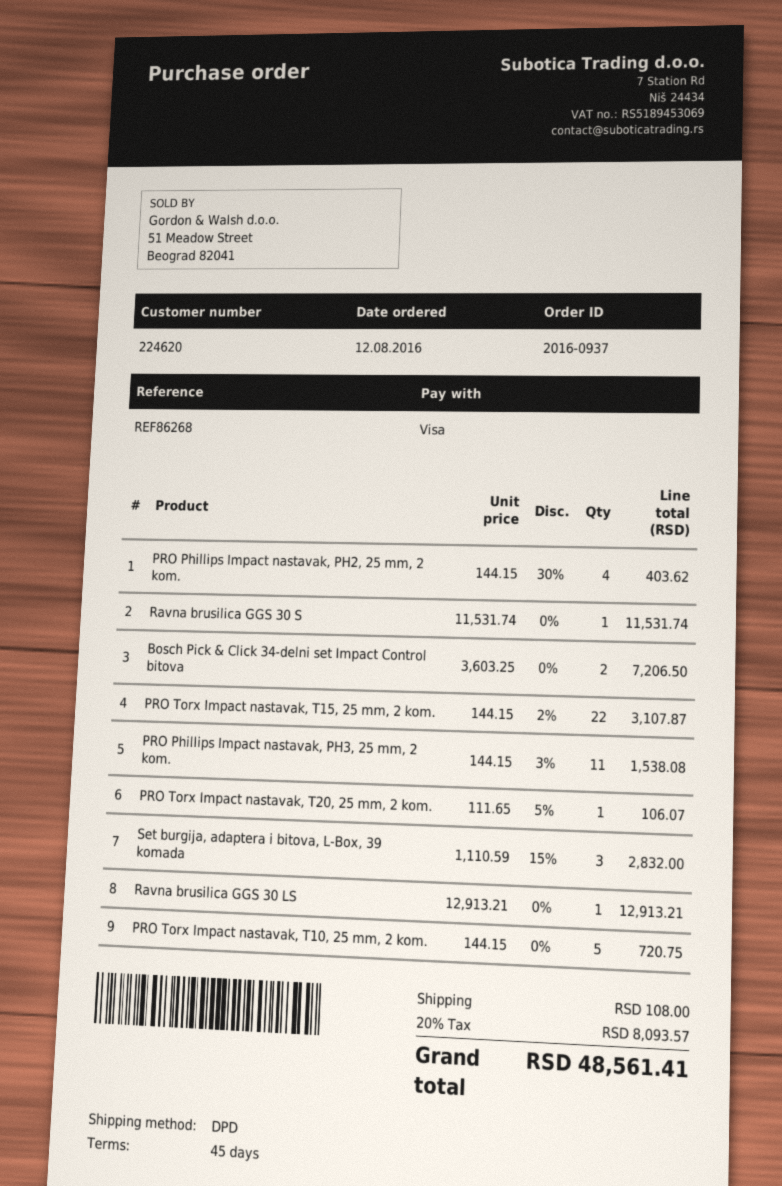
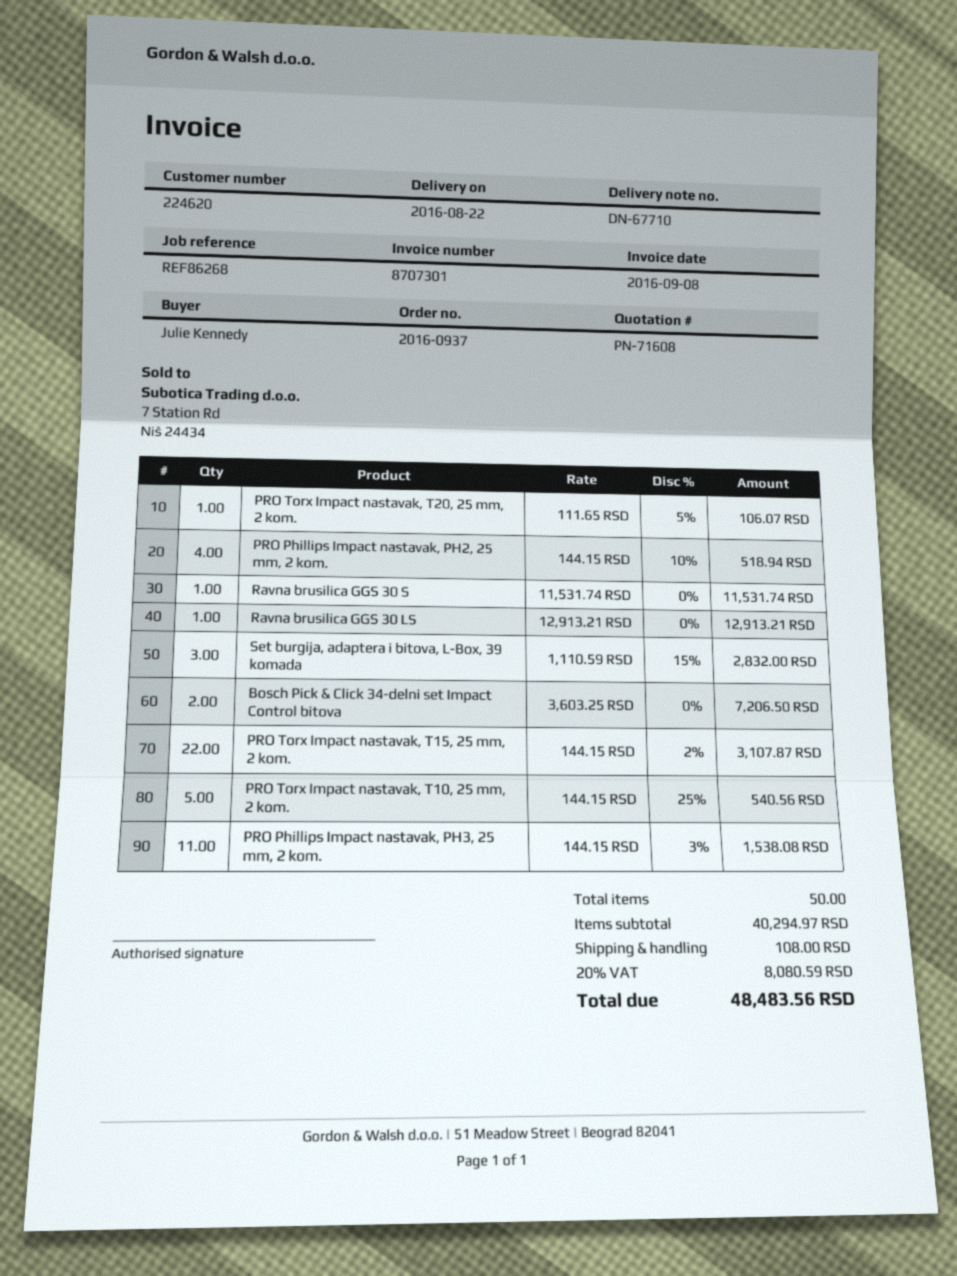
PRO Phillips Impact nastavak, PH2, 25 mm, 2 kom.: 4 x 144.15 - 30% = 403.62 -> 4 x 144.15 - 10% = 518.94
PRO Torx Impact nastavak, T10, 25 mm, 2 kom.: 5 x 144.15 = 720.75 -> 5 x 144.15 - 25% = 540.56
tax: 20% = 8093.57 -> 20% = 8080.59
total: 48561.41 -> 48483.56

